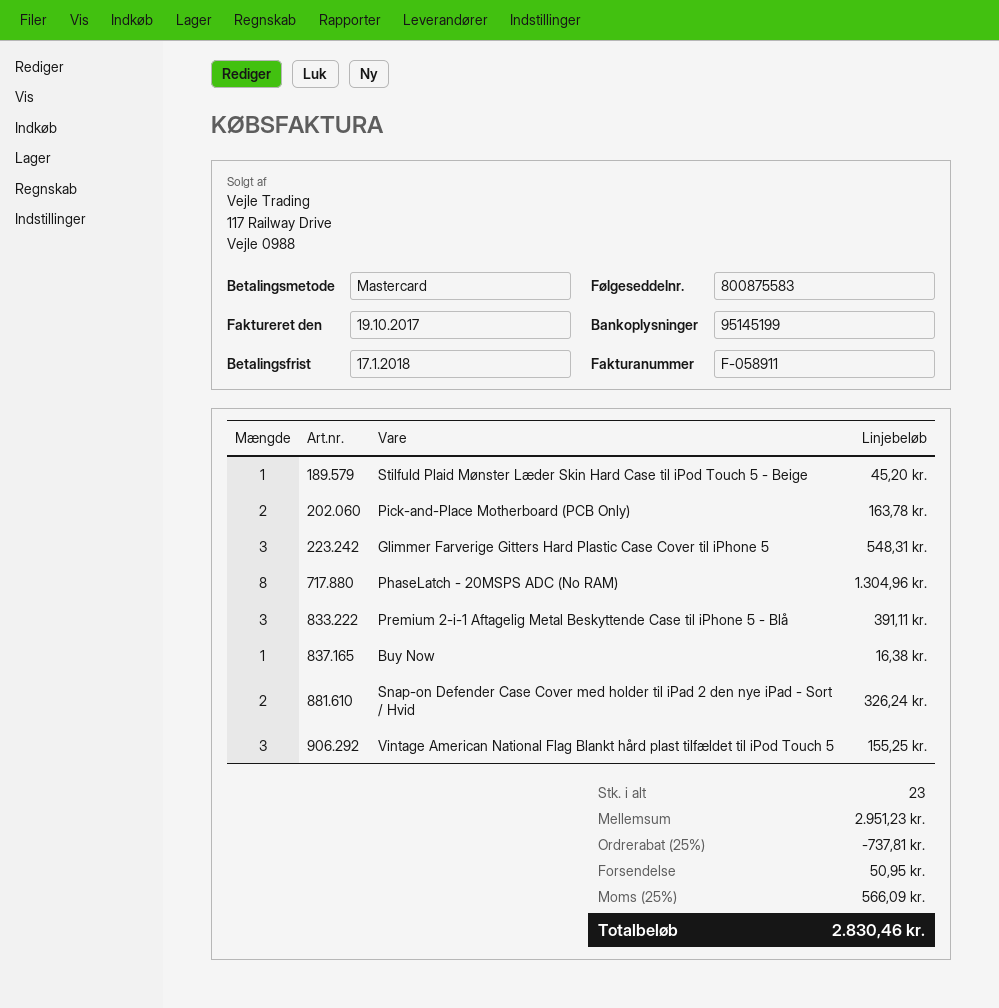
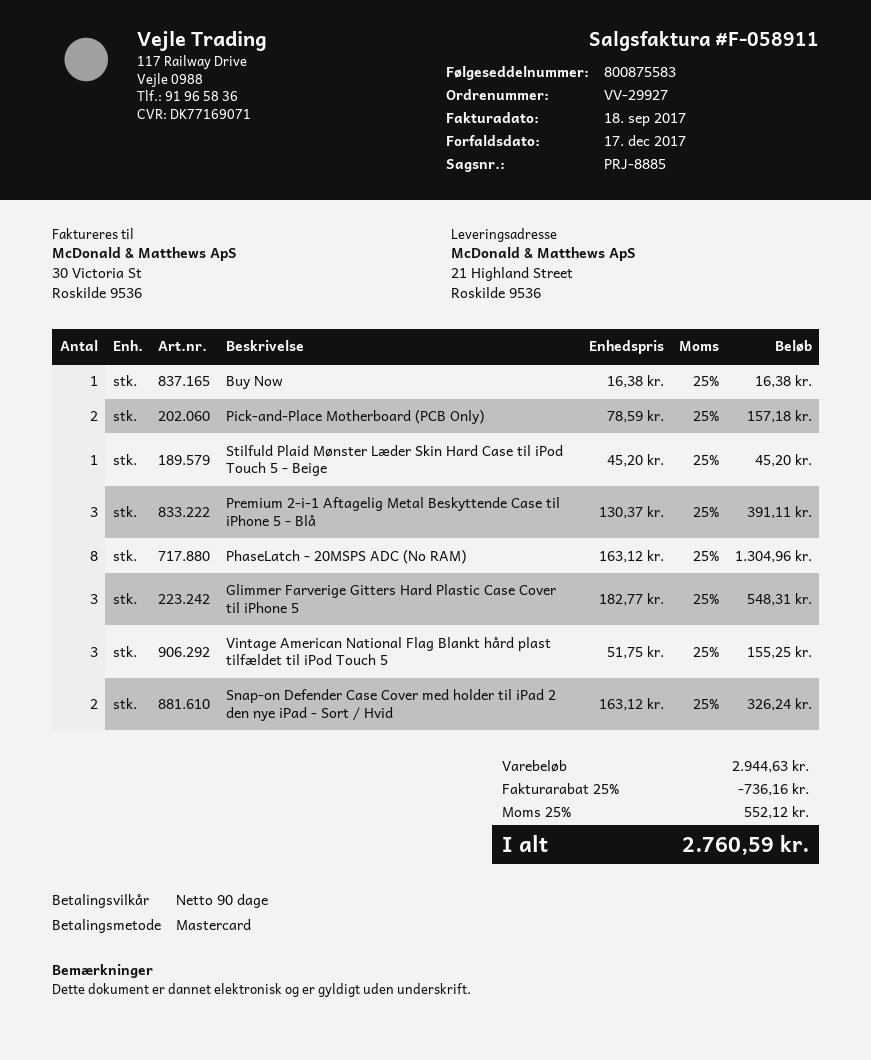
invoice date: 2017-10-19 -> 2017-09-18
due date: 2018-01-17 -> 2017-12-17
Pick-and-Place Motherboard (PCB Only): 2 for 163.78 -> 2 for 157.18
subtotal: 2951.23 -> 2944.63
discount: 25% = 737.81 -> 25% = 736.16
shipping: 50.95 -> none
tax: 25% = 566.09 -> 25% = 552.12
total: 2830.46 -> 2760.59

